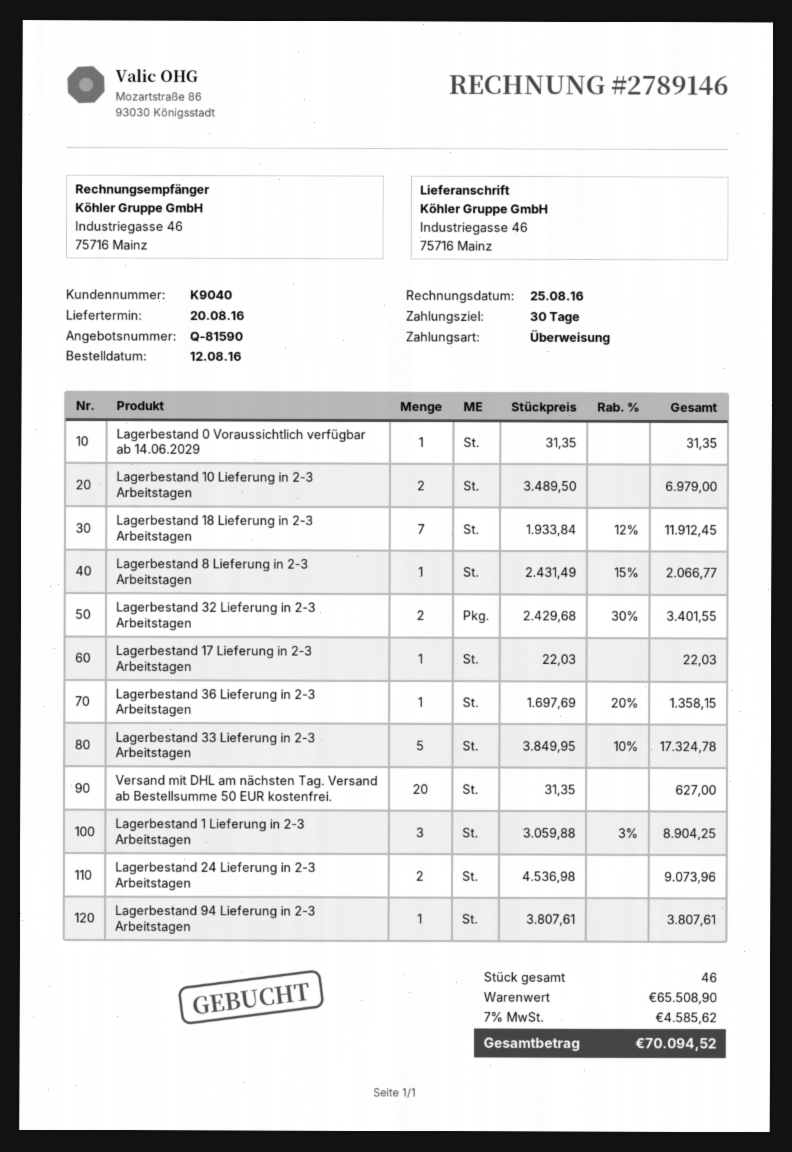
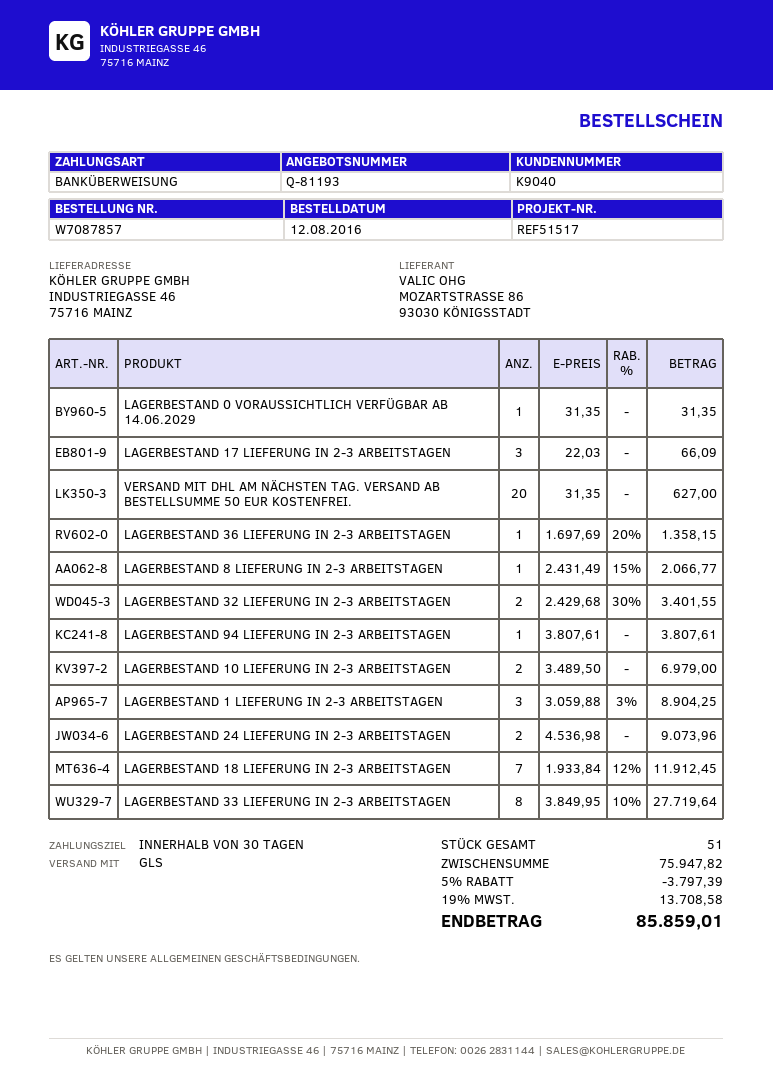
quote number: Q-81590 -> Q-81193
Lagerbestand 17 Lieferung in 2-3 Arbeitstagen: 1 x 22.03 = 22.03 -> 3 x 22.03 = 66.09
Lagerbestand 33 Lieferung in 2-3 Arbeitstagen: 5 x 3849.95 - 10% = 17324.78 -> 8 x 3849.95 - 10% = 27719.64
total quantity: 46 -> 51
subtotal: 65508.90 -> 75947.82
discount: none -> 5% = 3797.39
tax: 7% = 4585.62 -> 19% = 13708.58
total: 70094.52 -> 85859.01

